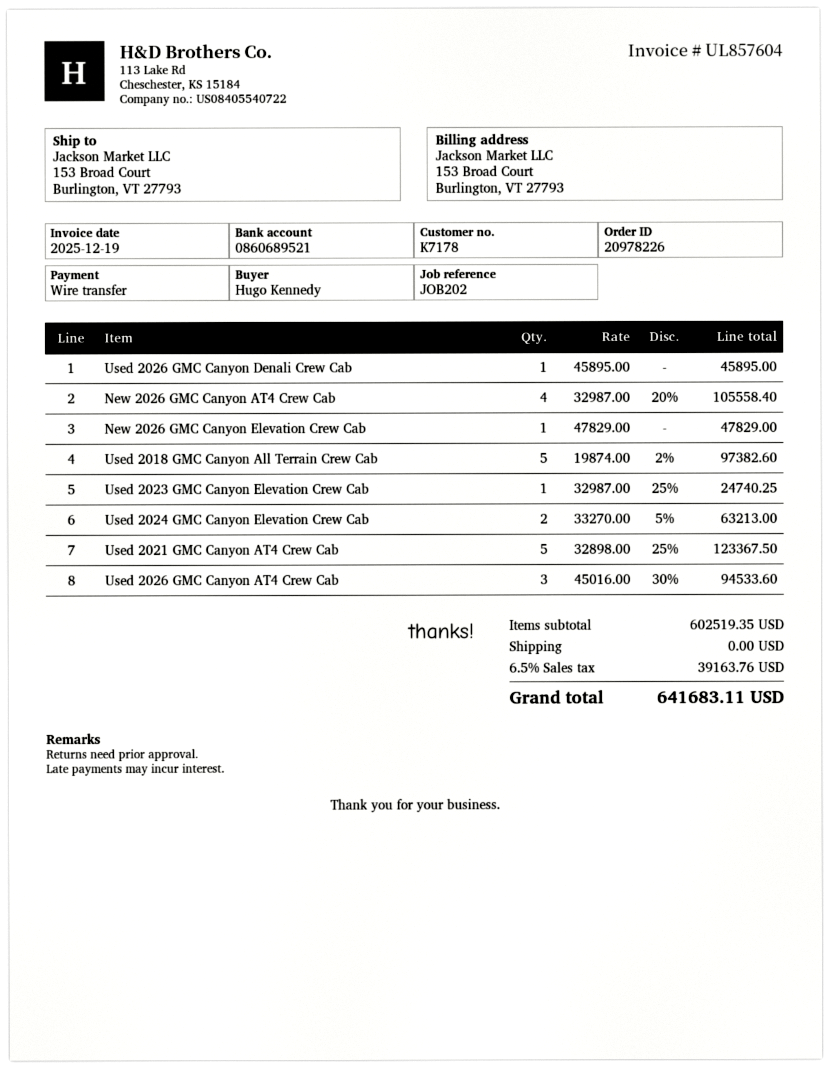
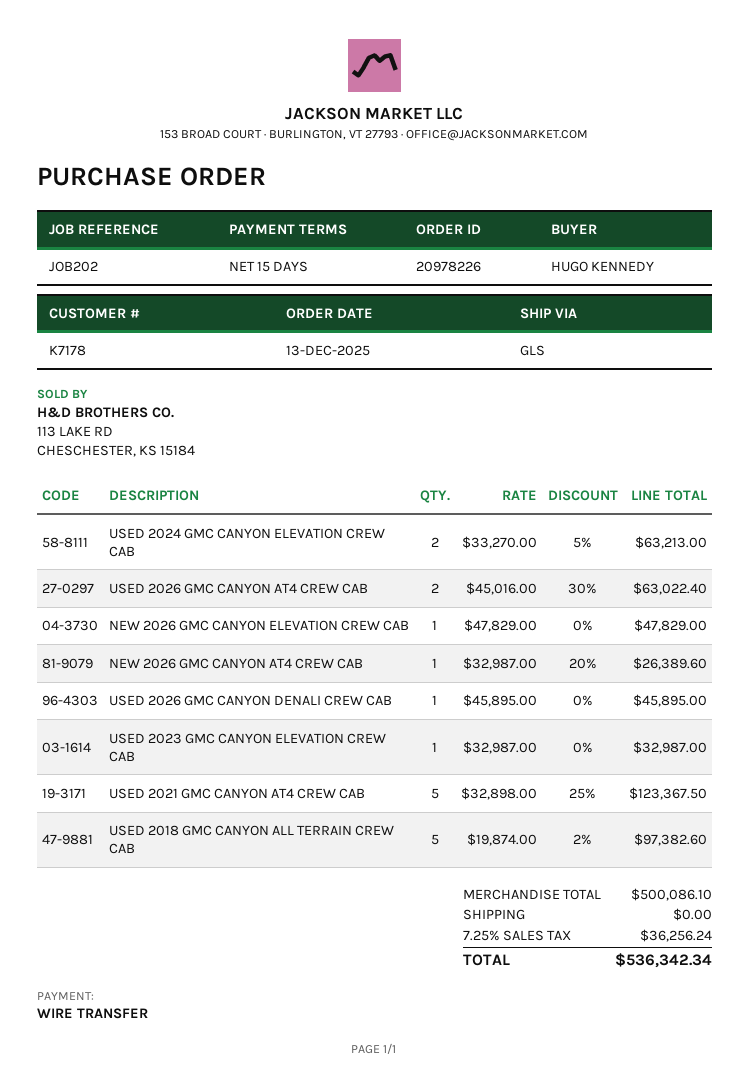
New 2026 GMC Canyon AT4 Crew Cab: 4 x 32987.00 - 20% = 105558.40 -> 1 x 32987.00 - 20% = 26389.60
Used 2023 GMC Canyon Elevation Crew Cab: 1 x 32987.00 - 25% = 24740.25 -> 1 x 32987.00 = 32987.00
Used 2026 GMC Canyon AT4 Crew Cab: 3 x 45016.00 - 30% = 94533.60 -> 2 x 45016.00 - 30% = 63022.40
subtotal: 602519.35 -> 500086.10
tax: 6.5% = 39163.76 -> 7.25% = 36256.24
total: 641683.11 -> 536342.34

